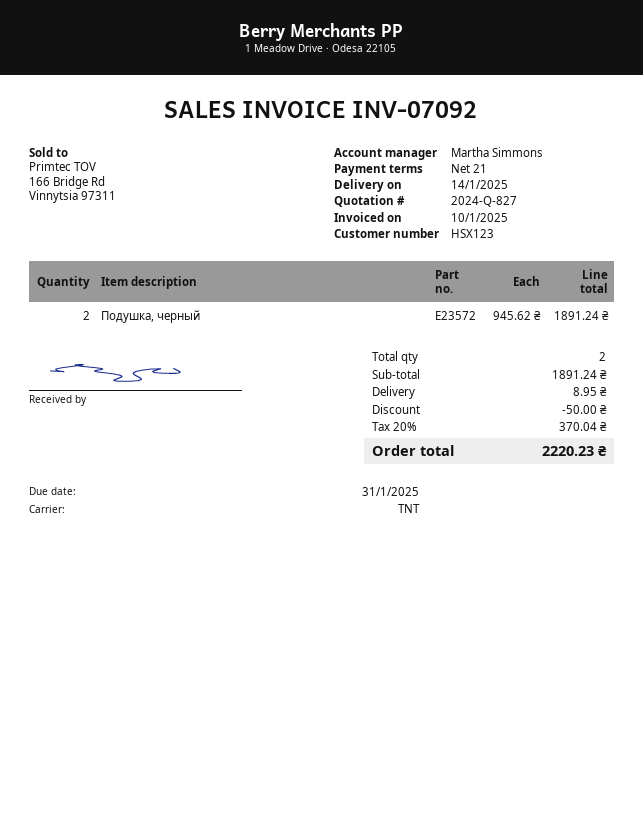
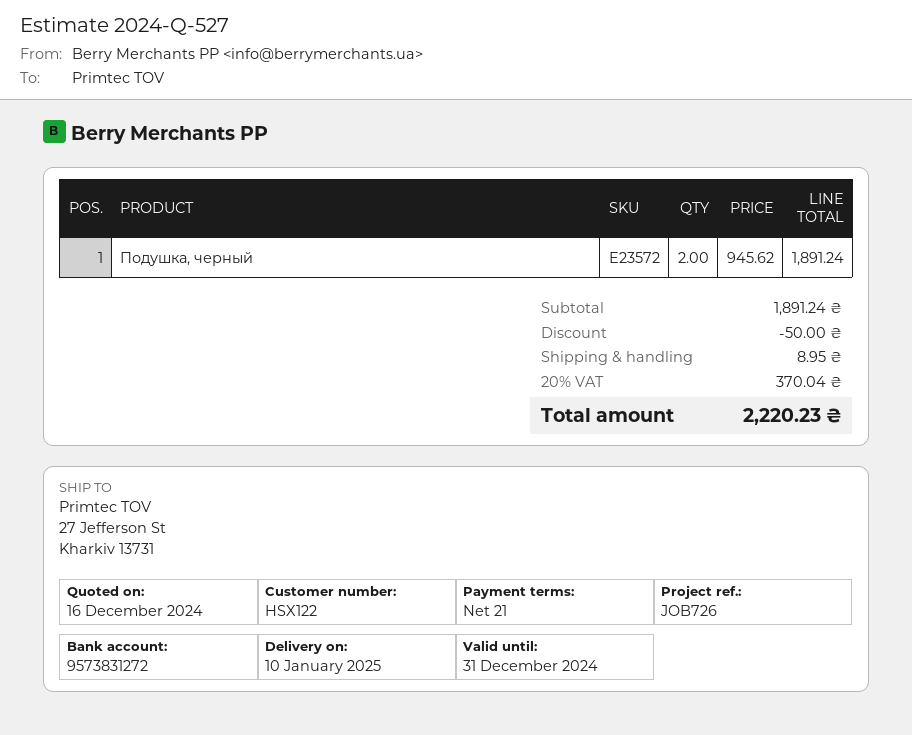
quote number: 2024-Q-827 -> 2024-Q-527
delivery date: 2025-01-14 -> 2025-01-10
customer number: HSX123 -> HSX122

